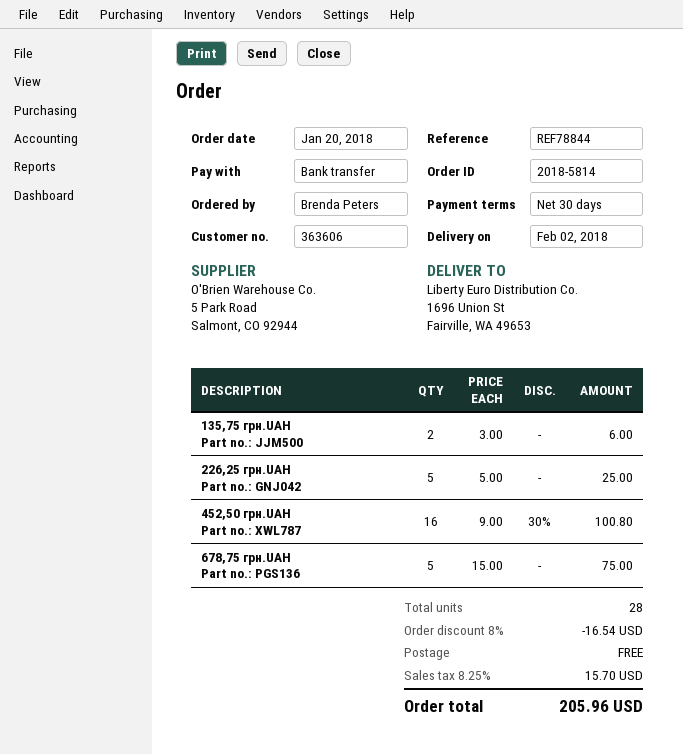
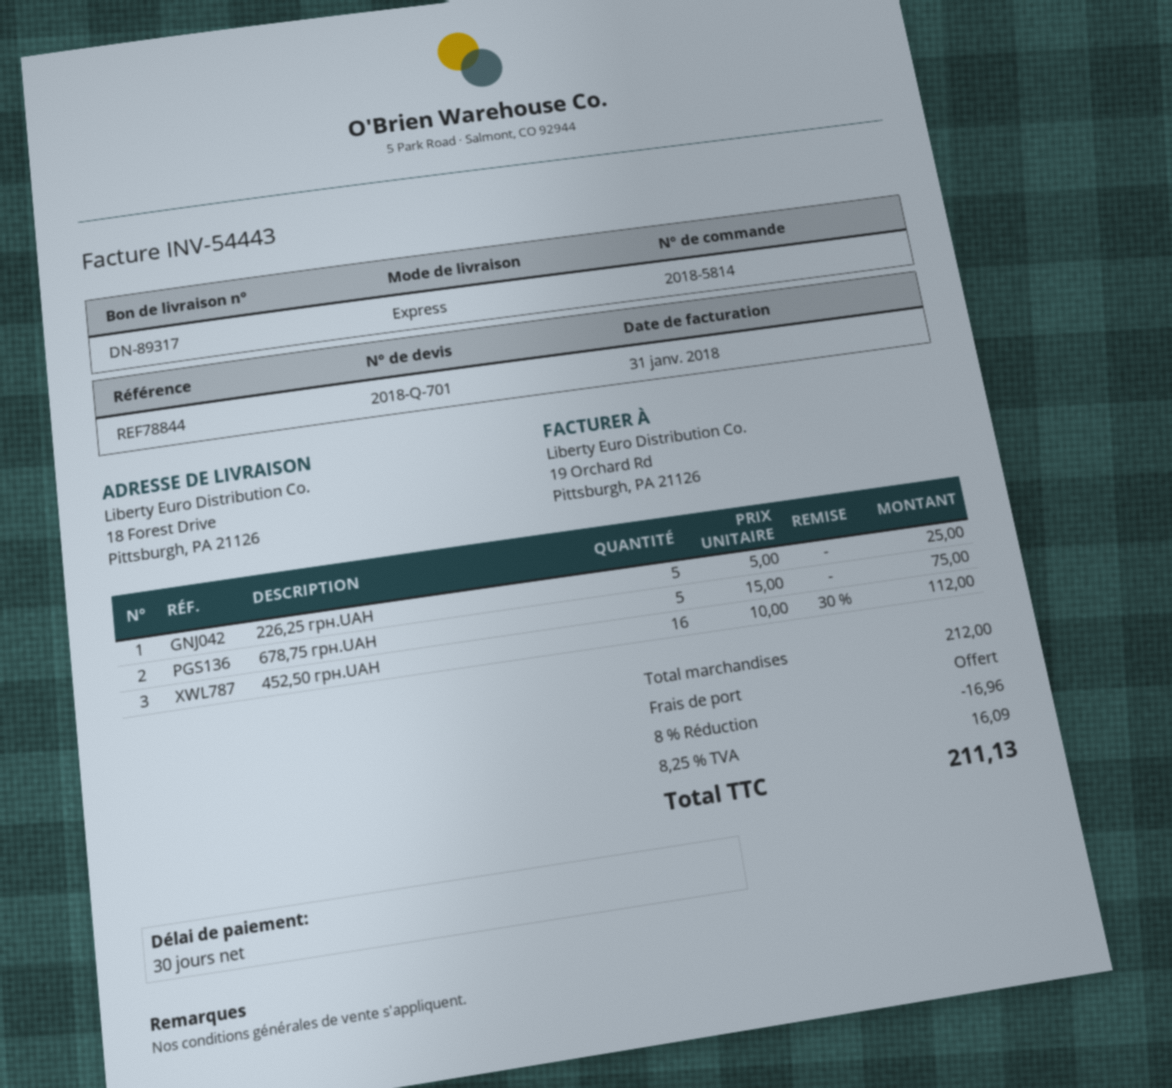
ship to: 1696 Union St, Fairville, WA 49653 -> 18 Forest Drive, Pittsburgh, PA 21126
135,75 грн.UAH: 2 x 3.00 = 6.00 -> none
452,50 грн.UAH: 16 x 9.00 - 30% = 100.80 -> 16 x 10.00 - 30% = 112.00
discount: 8% = 16.54 -> 8% = 16.96
tax: 8.25% = 15.70 -> 8.25% = 16.09
total: 205.96 -> 211.13

